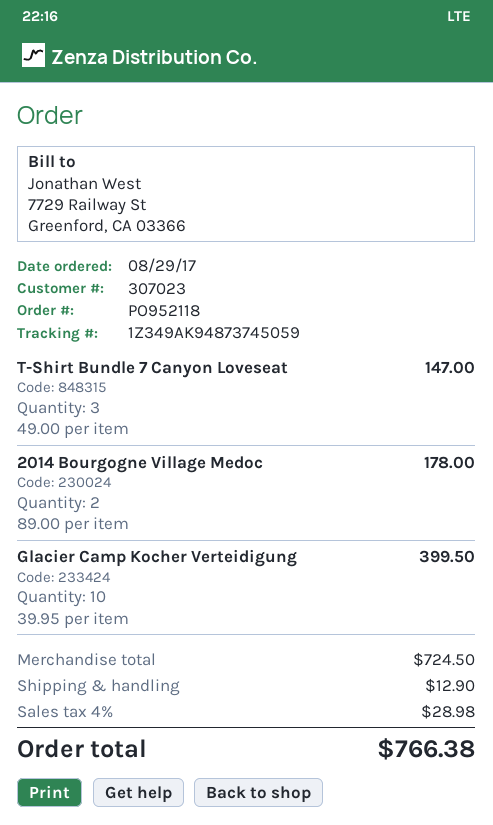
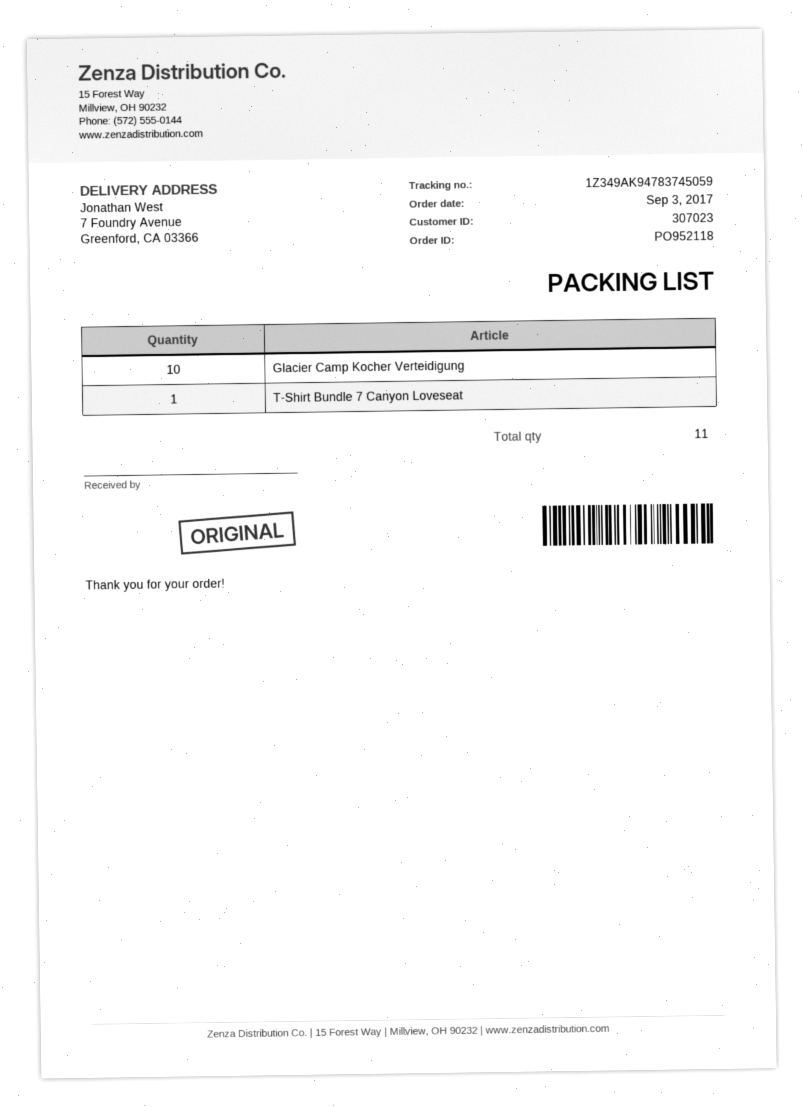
order date: 2017-08-29 -> 2017-09-03
tracking number: 1Z349AK94873745059 -> 1Z349AK94783745059
T-Shirt Bundle 7 Canyon Loveseat: 3 -> 1
2014 Bourgogne Village Medoc: 2 -> none

